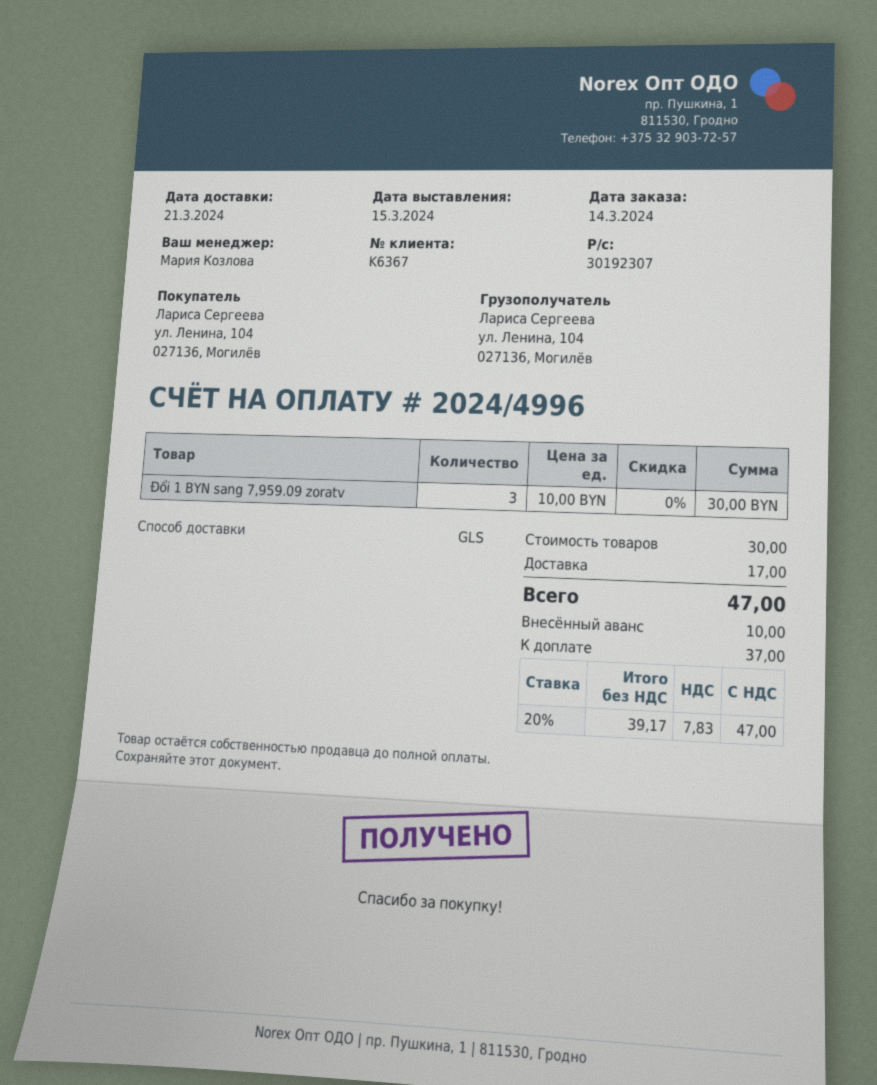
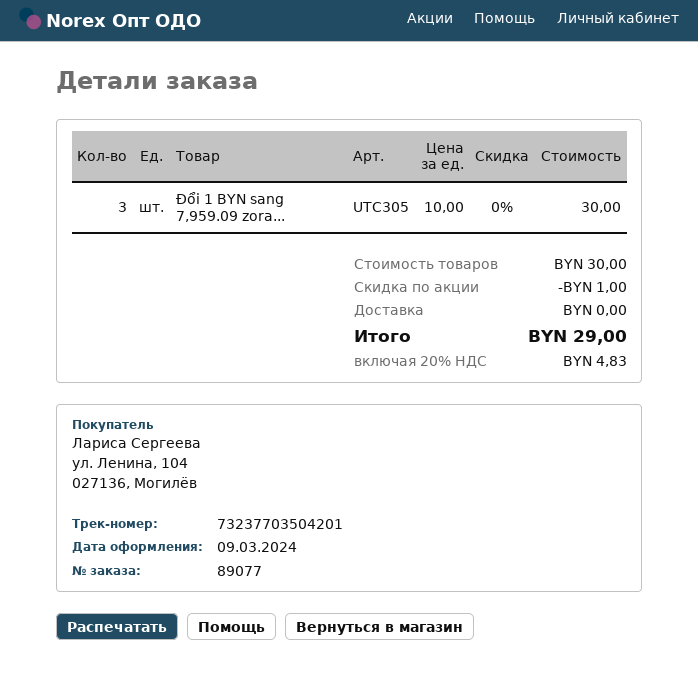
order date: 2024-03-14 -> 2024-03-09
discount: none -> 1.00
shipping: 17.00 -> 0.00
tax: 20% = 7.83 -> 20% = 4.83
total: 47.00 -> 29.00

